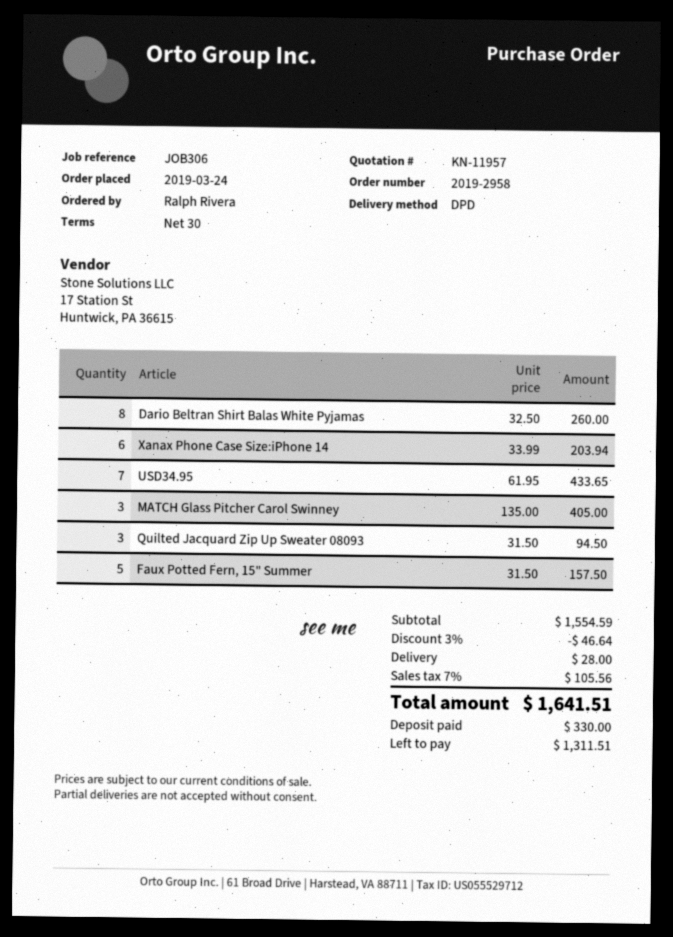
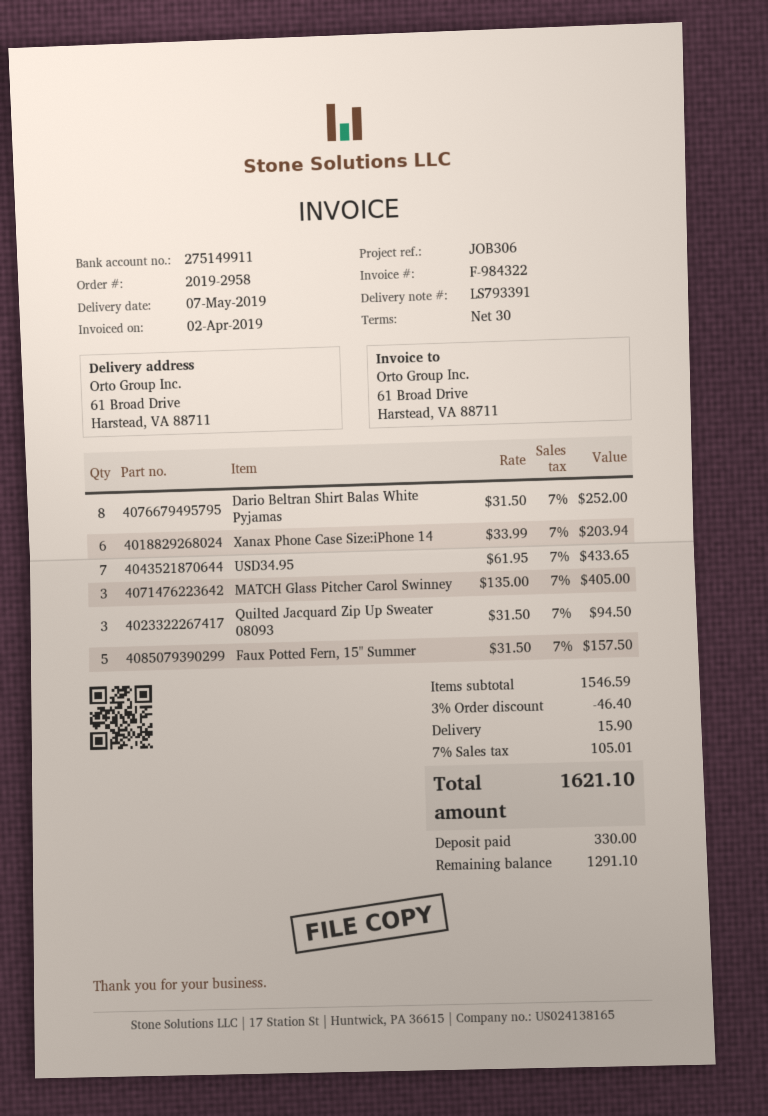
Dario Beltran Shirt Balas White Pyjamas: 8 x 32.50 = 260.00 -> 8 x 31.50 = 252.00
subtotal: 1554.59 -> 1546.59
discount: 3% = 46.64 -> 3% = 46.40
shipping: 28.00 -> 15.90
tax: 7% = 105.56 -> 7% = 105.01
total: 1641.51 -> 1621.10
balance: 1311.51 -> 1291.10

